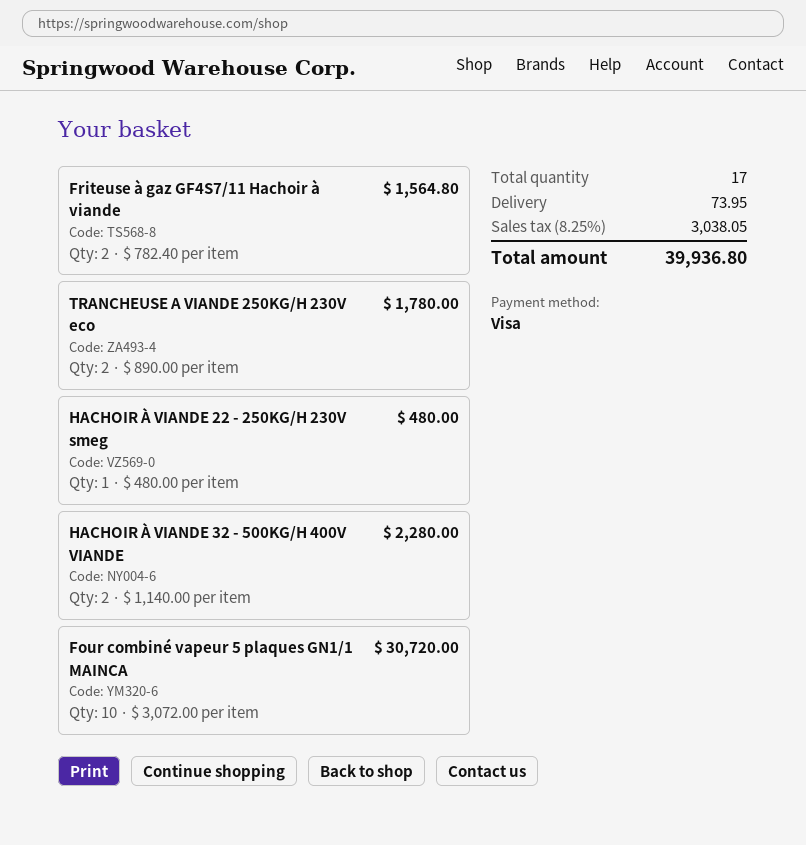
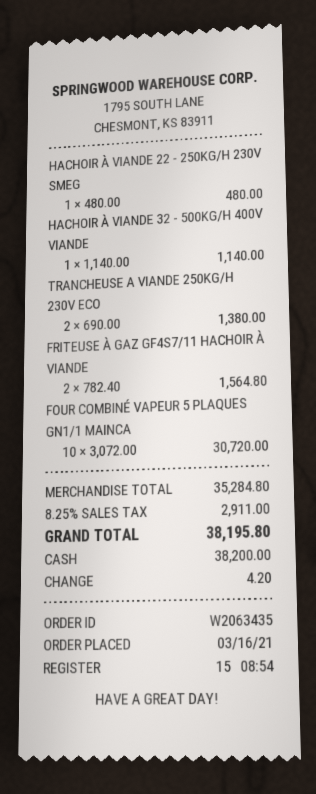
payment method: Visa -> cash
TRANCHEUSE A VIANDE 250KG/H 230V eco: 2 x 890.00 = 1780.00 -> 2 x 690.00 = 1380.00
HACHOIR À VIANDE 32 - 500KG/H 400V VIANDE: 2 x 1140.00 = 2280.00 -> 1 x 1140.00 = 1140.00
shipping: 73.95 -> none
tax: 8.25% = 3038.05 -> 8.25% = 2911.00
total: 39936.80 -> 38195.80

